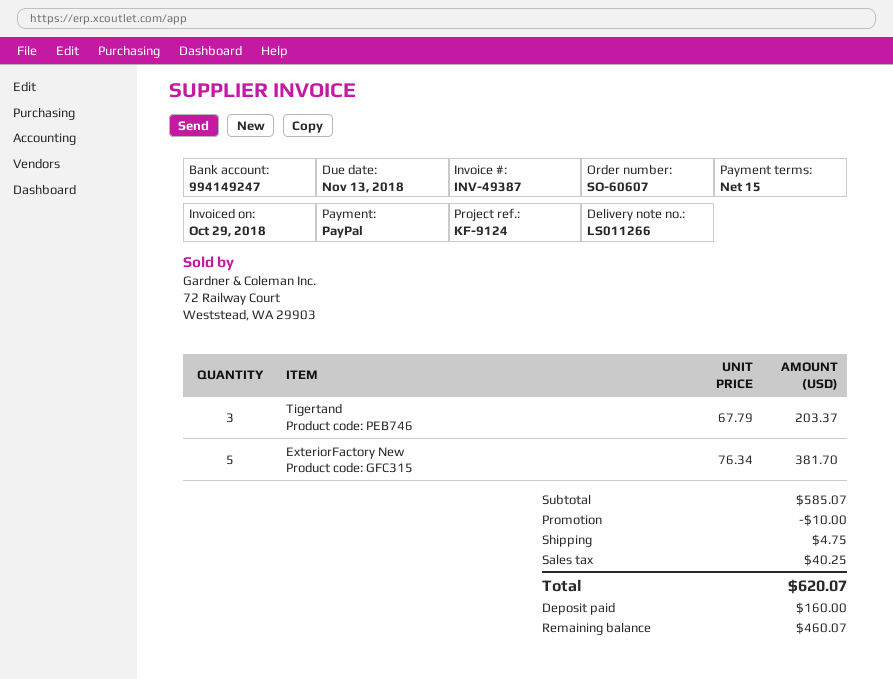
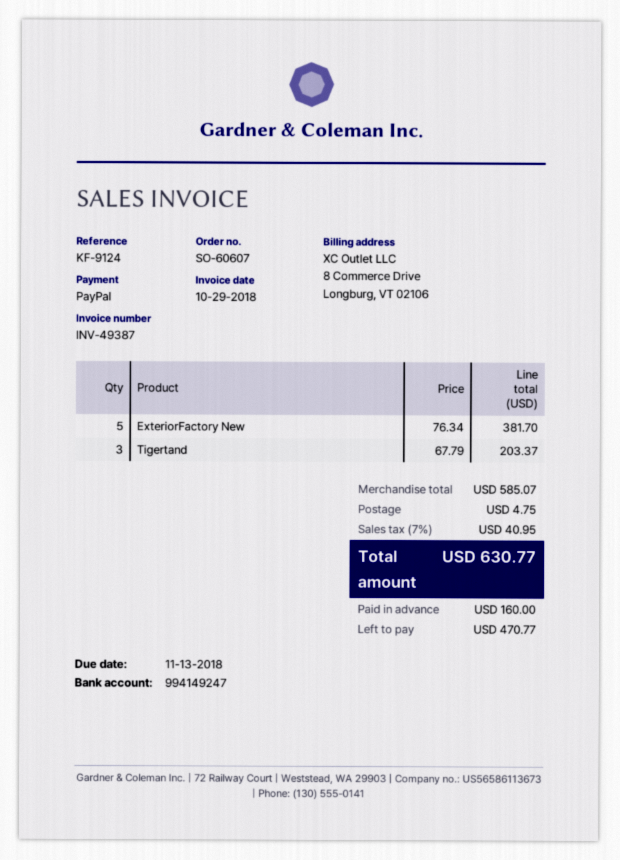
discount: 10.00 -> none
tax: 40.25 -> 40.95
total: 620.07 -> 630.77
balance: 460.07 -> 470.77

